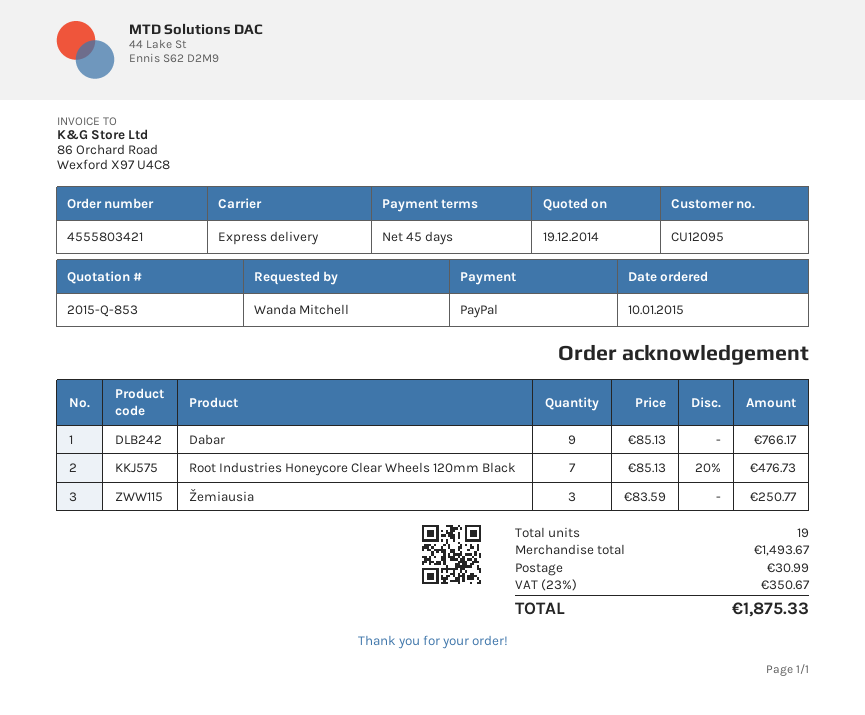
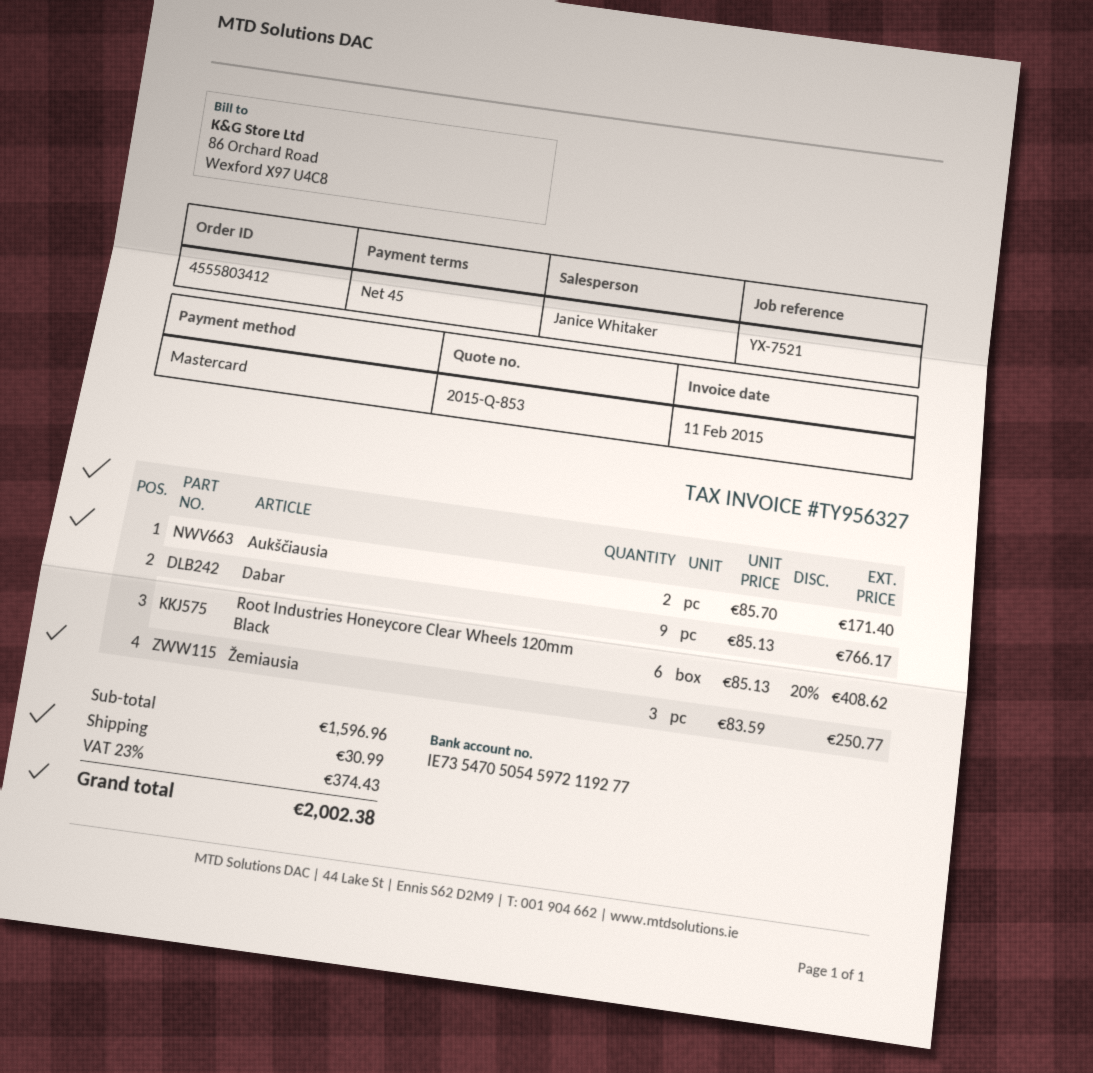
order number: 4555803421 -> 4555803412
payment method: PayPal -> Mastercard
Root Industries Honeycore Clear Wheels 120mm Black: 7 x 85.13 - 20% = 476.73 -> 6 x 85.13 - 20% = 408.62
Aukščiausia: none -> 2 x 85.70 = 171.40
subtotal: 1493.67 -> 1596.96
tax: 23% = 350.67 -> 23% = 374.43
total: 1875.33 -> 2002.38

